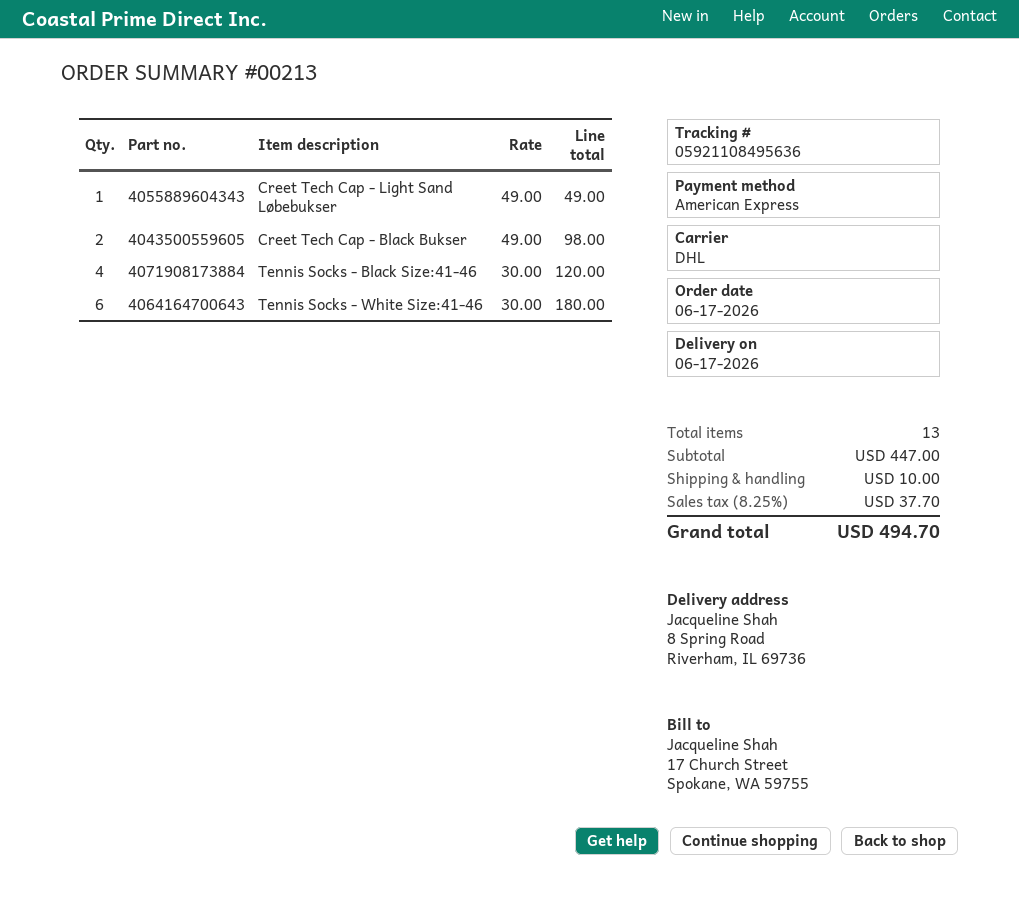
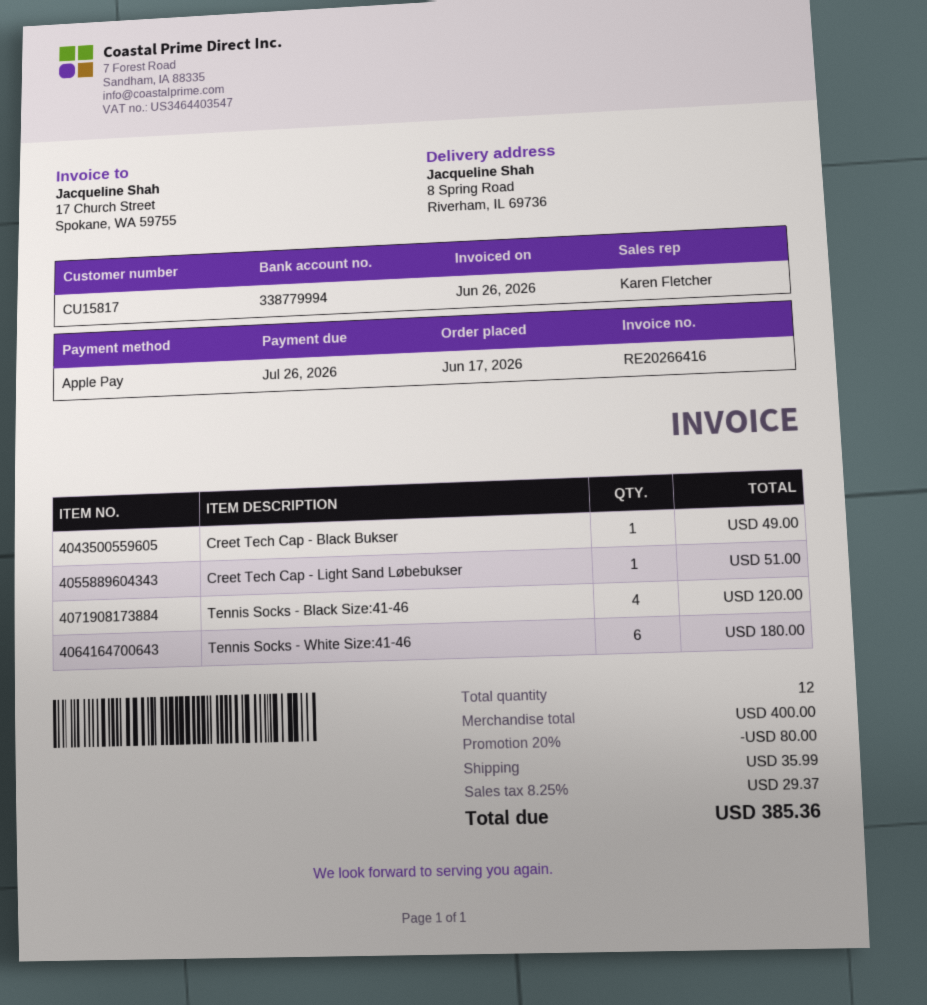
payment method: American Express -> Apple Pay
Creet Tech Cap - Light Sand Løbebukser: 1 for 49.00 -> 1 for 51.00
Creet Tech Cap - Black Bukser: 2 for 98.00 -> 1 for 49.00
total quantity: 13 -> 12
subtotal: 447.00 -> 400.00
discount: none -> 20% = 80.00
shipping: 10.00 -> 35.99
tax: 8.25% = 37.70 -> 8.25% = 29.37
total: 494.70 -> 385.36

